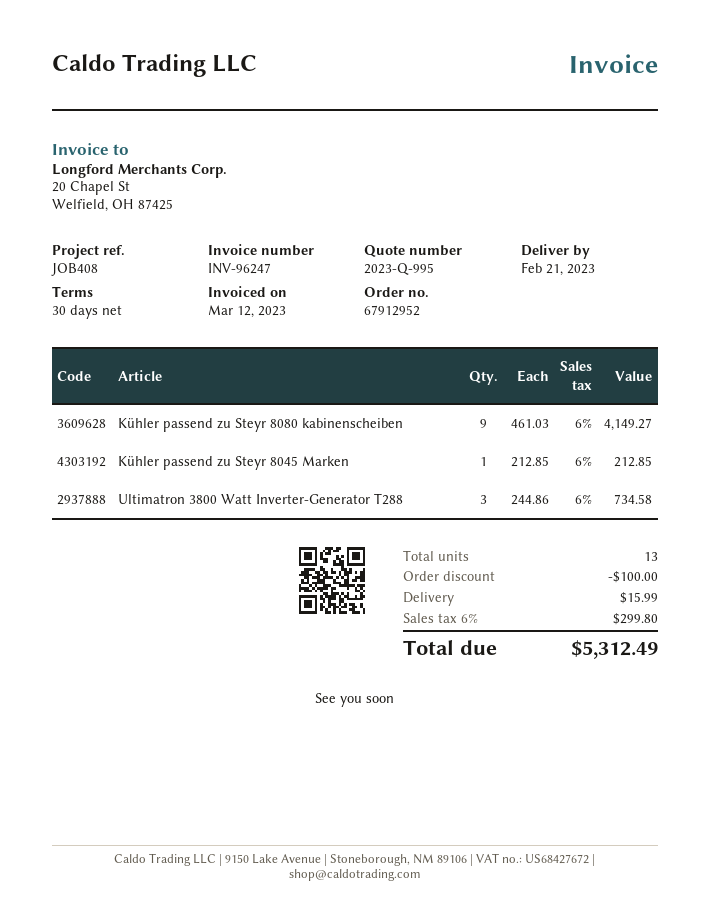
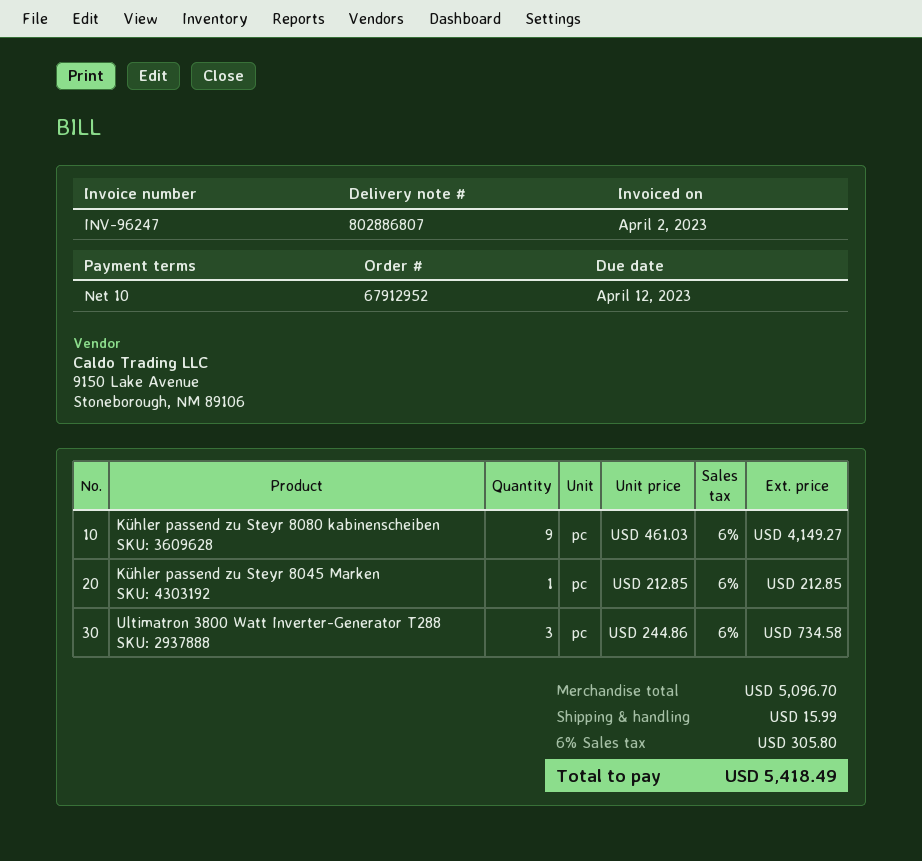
invoice date: 2023-03-12 -> 2023-04-02
payment terms: 30 days -> 10 days
discount: 100.00 -> none
tax: 6% = 299.80 -> 6% = 305.80
total: 5312.49 -> 5418.49

